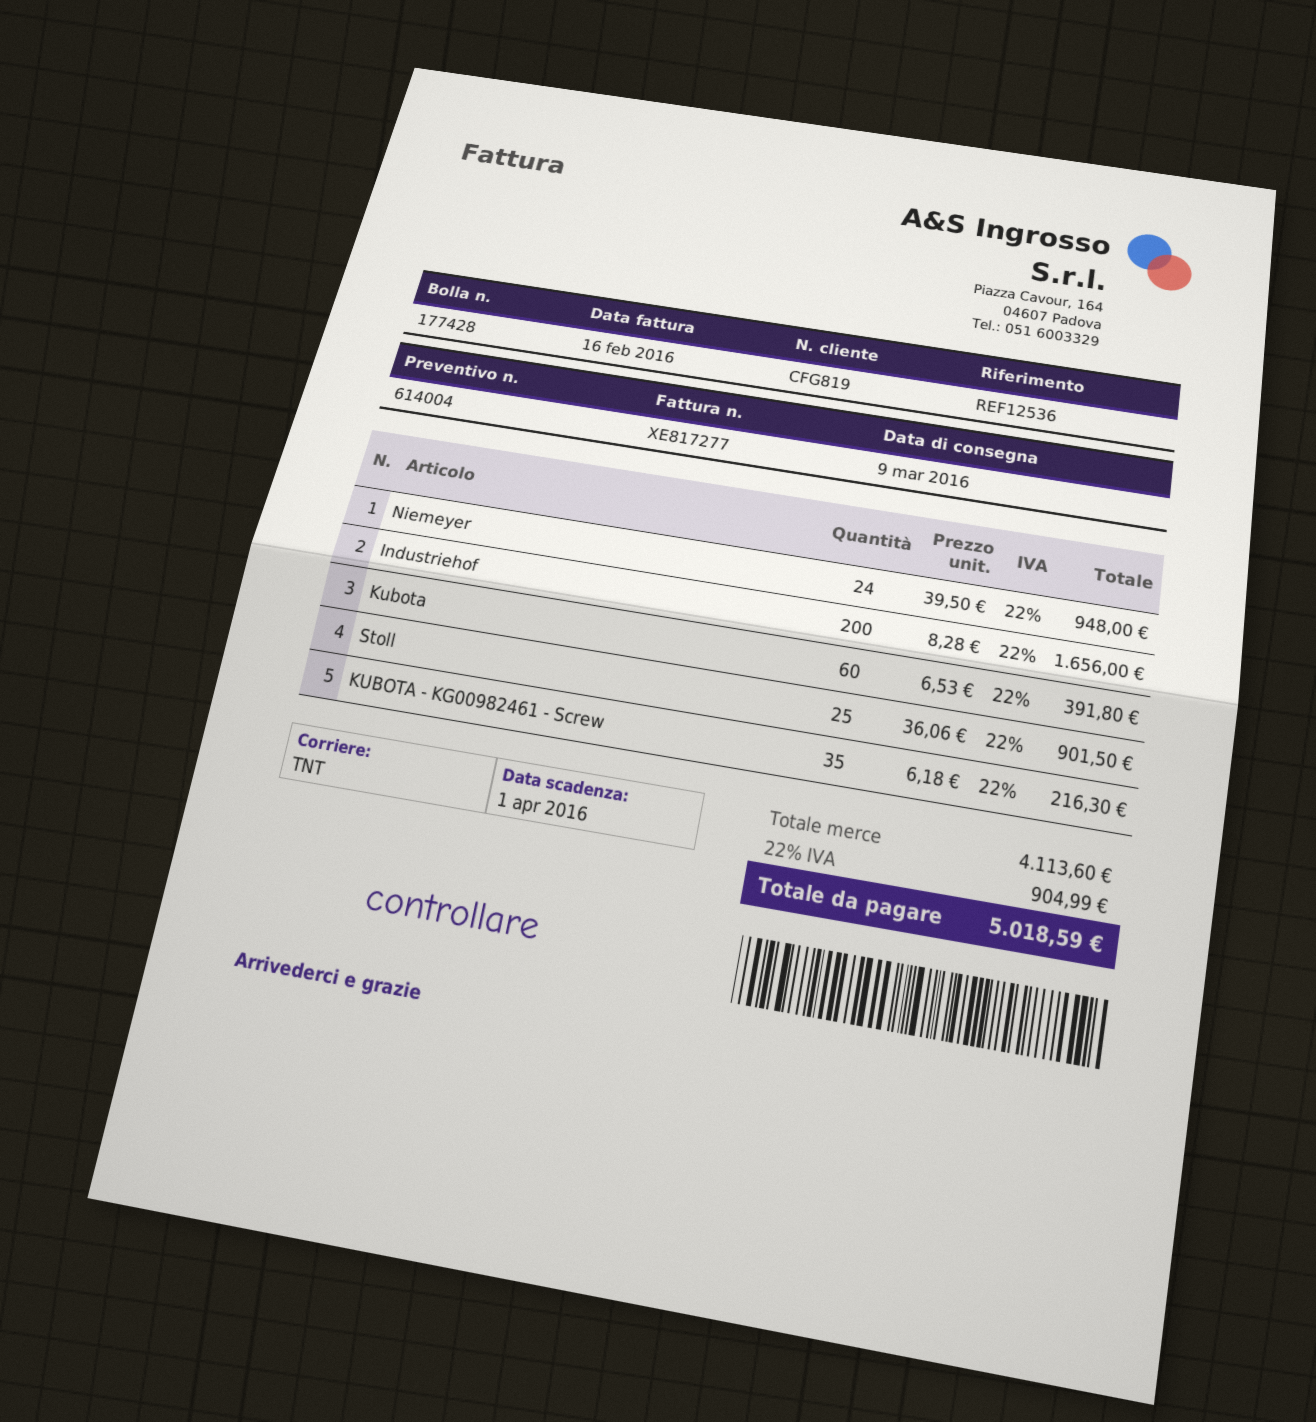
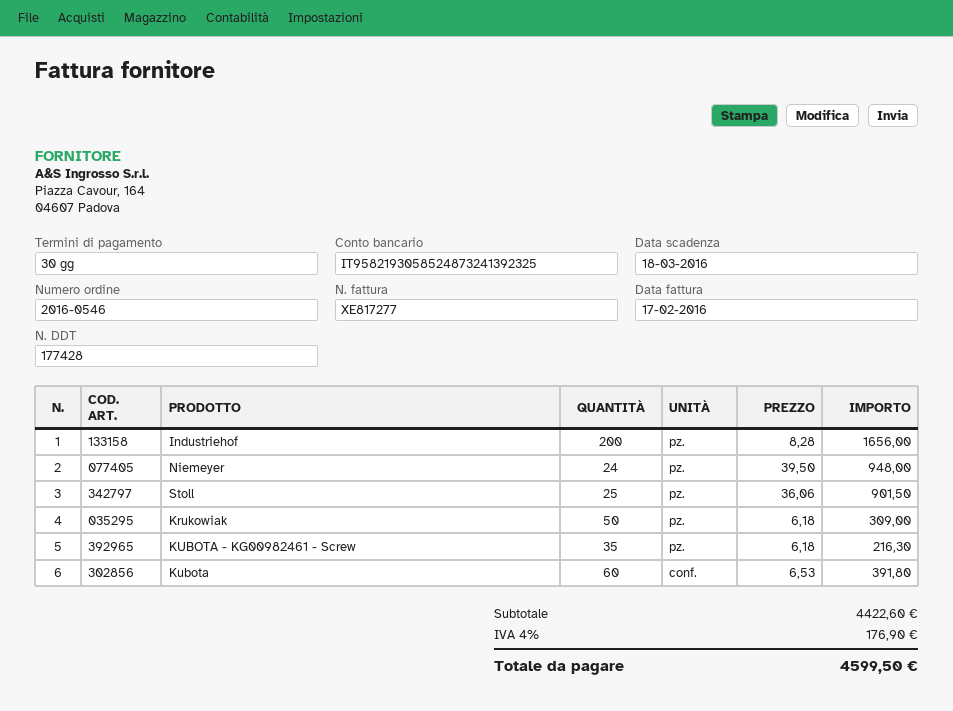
invoice date: 2016-02-16 -> 2016-02-17
due date: 2016-04-01 -> 2016-03-18
Krukowiak: none -> 50 x 6.18 = 309.00
subtotal: 4113.60 -> 4422.60
tax: 22% = 904.99 -> 4% = 176.90
total: 5018.59 -> 4599.50

